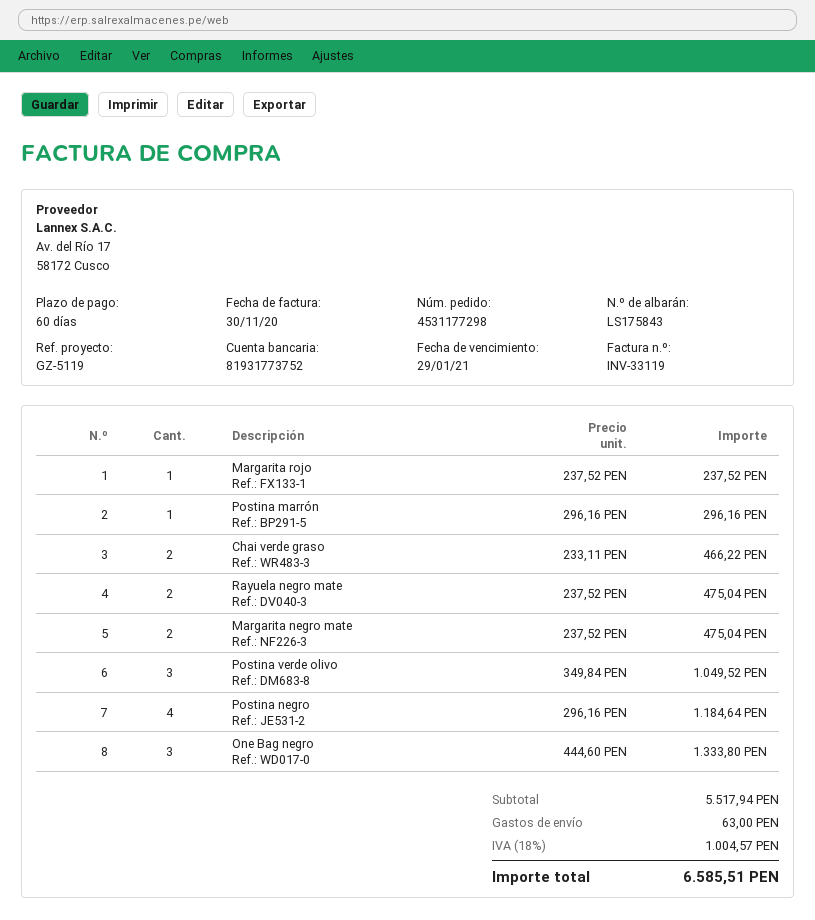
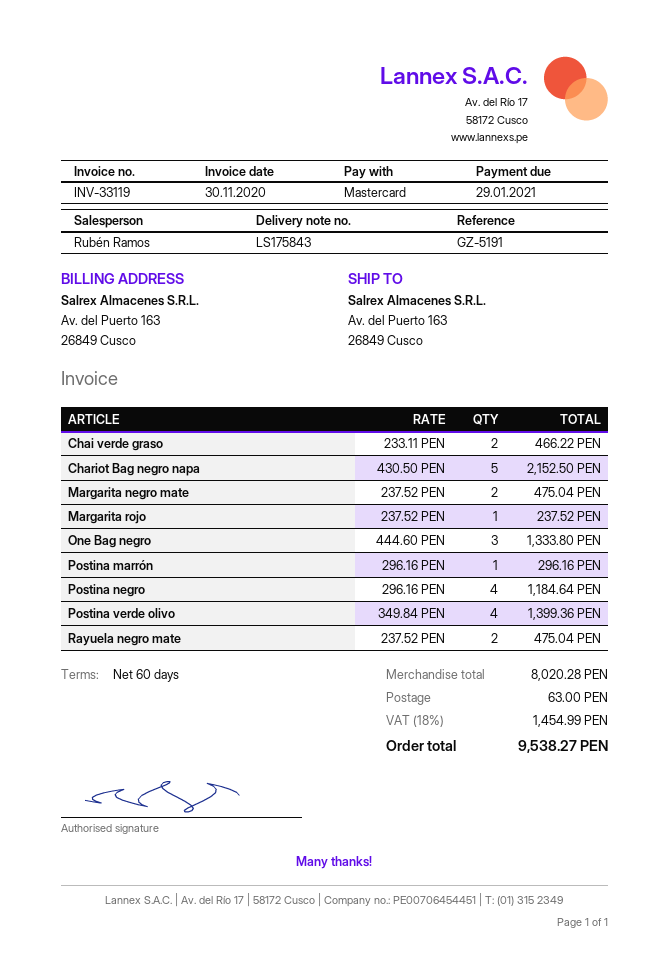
reference: GZ-5119 -> GZ-5191
Postina verde olivo: 3 x 349.84 = 1049.52 -> 4 x 349.84 = 1399.36
Chariot Bag negro napa: none -> 5 x 430.50 = 2152.50
subtotal: 5517.94 -> 8020.28
tax: 18% = 1004.57 -> 18% = 1454.99
total: 6585.51 -> 9538.27

